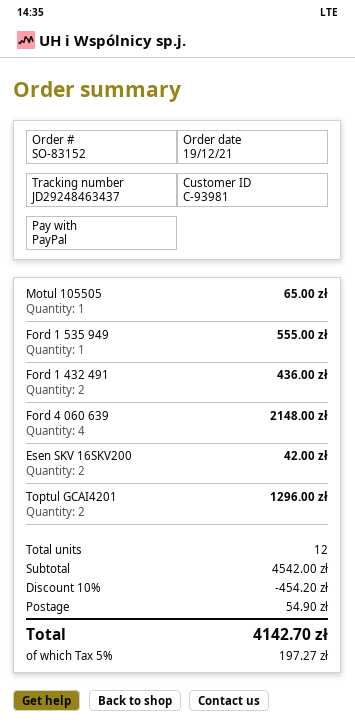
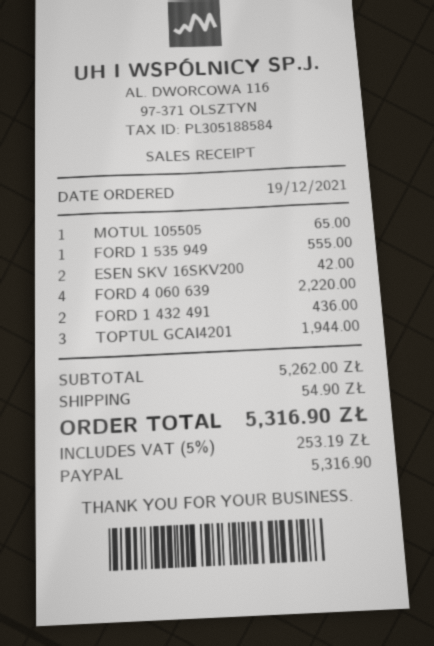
Ford 4 060 639: 4 for 2148.00 -> 4 for 2220.00
Toptul GCAI4201: 2 for 1296.00 -> 3 for 1944.00
subtotal: 4542.00 -> 5262.00
discount: 10% = 454.20 -> none
tax: 5% = 197.27 -> 5% = 253.19
total: 4142.70 -> 5316.90

